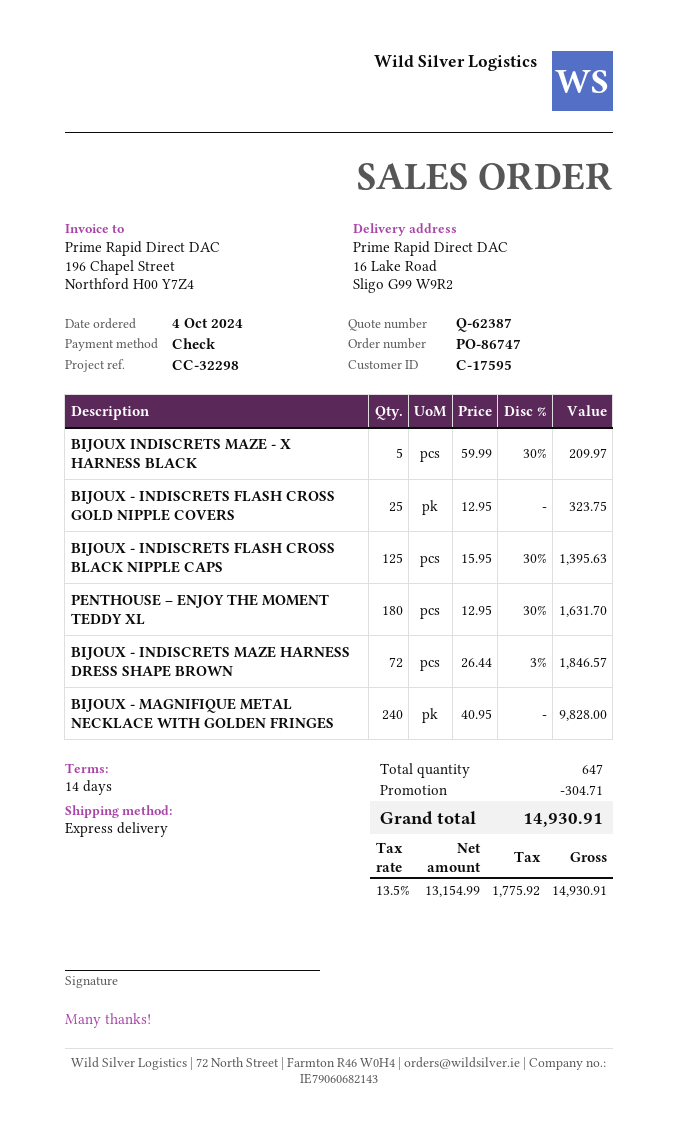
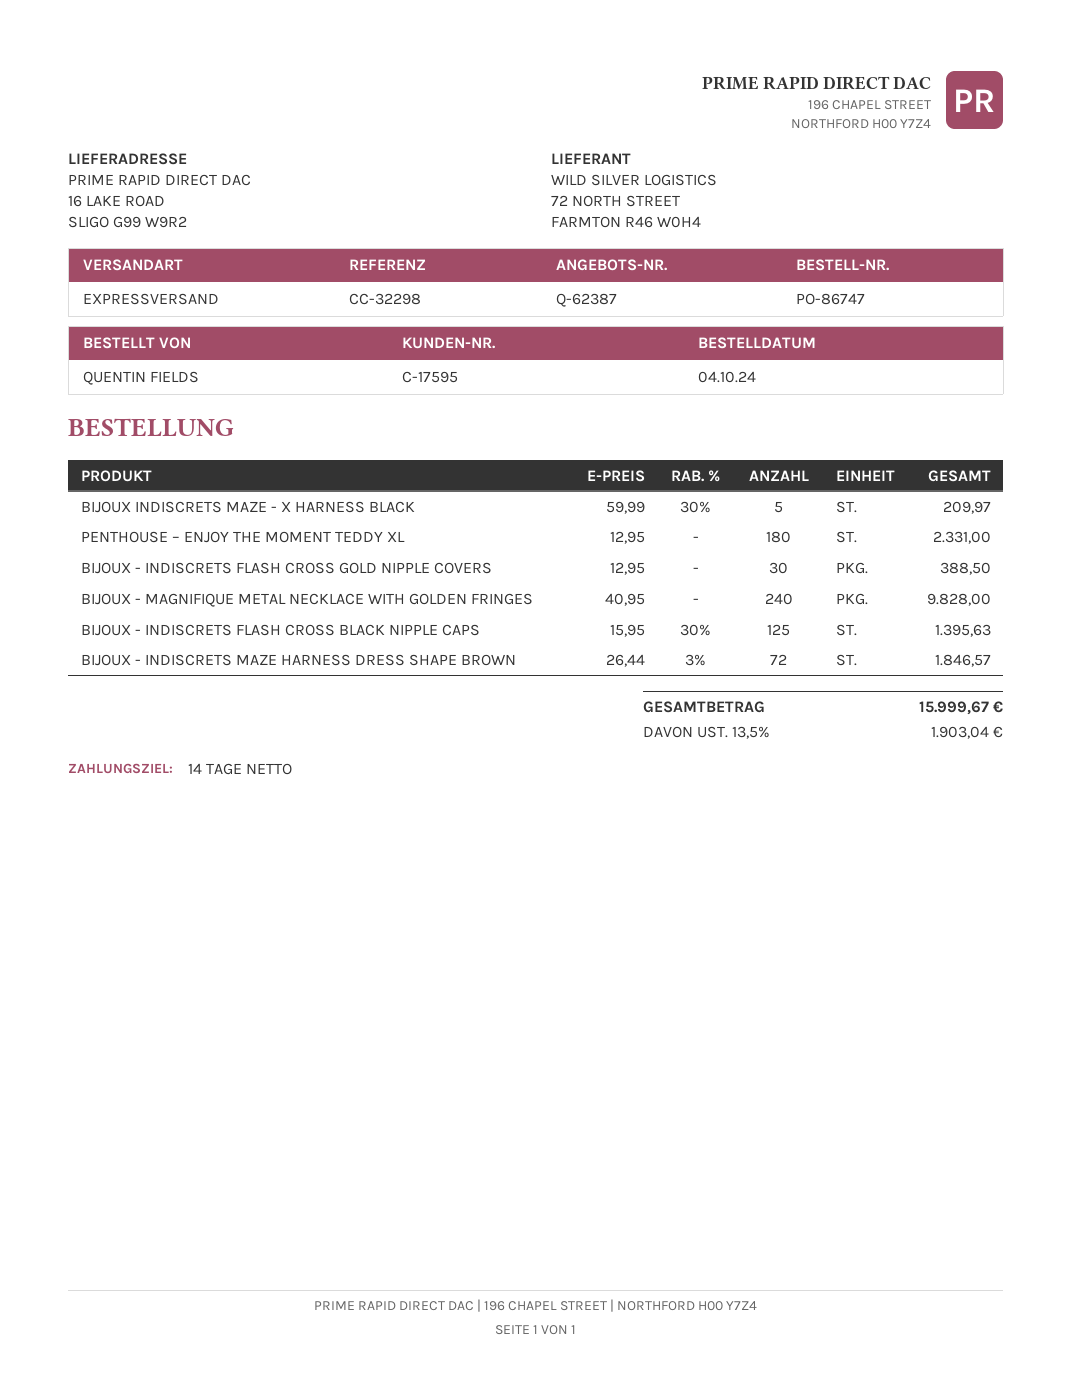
BIJOUX - INDISCRETS FLASH CROSS GOLD NIPPLE COVERS: 25 x 12.95 = 323.75 -> 30 x 12.95 = 388.50
PENTHOUSE – ENJOY THE MOMENT TEDDY XL: 180 x 12.95 - 30% = 1631.70 -> 180 x 12.95 = 2331.00
discount: 304.71 -> none
tax: 13.5% = 1775.92 -> 13.5% = 1903.04
total: 14930.91 -> 15999.67

